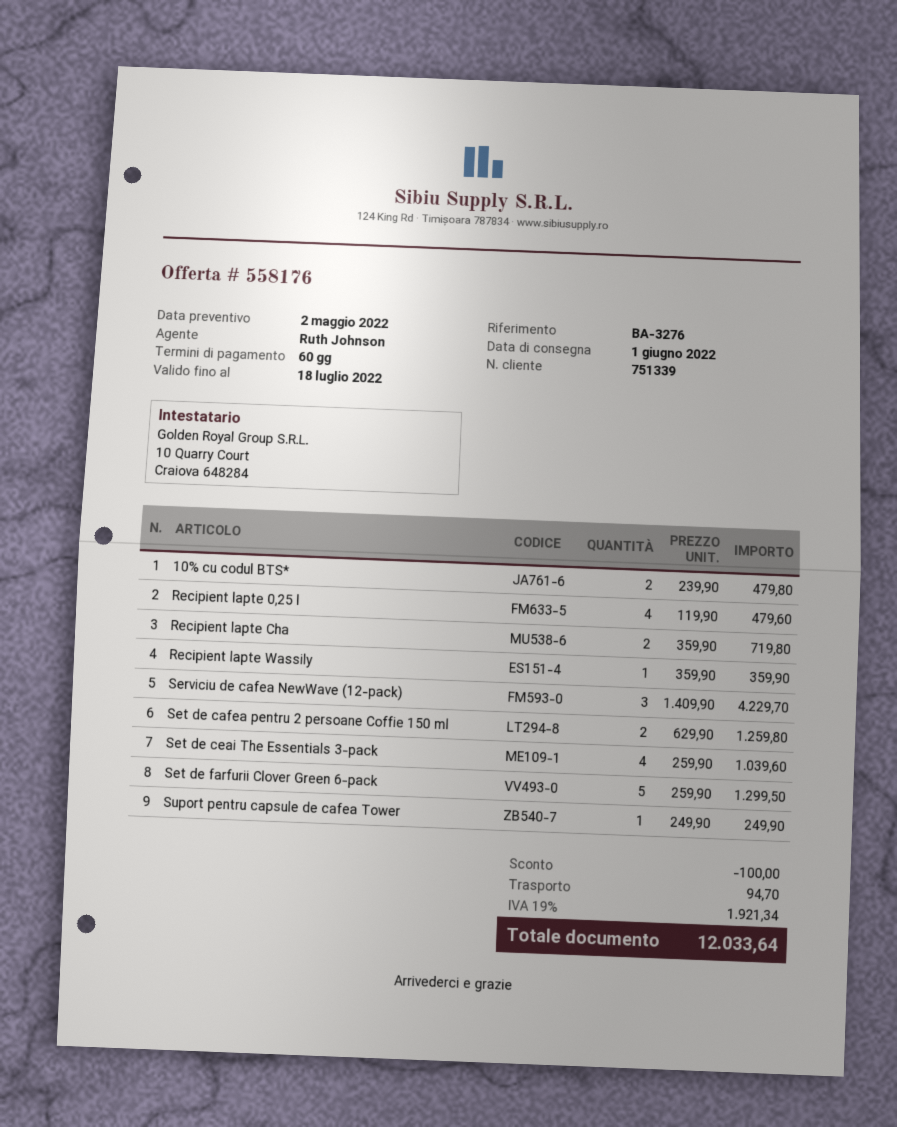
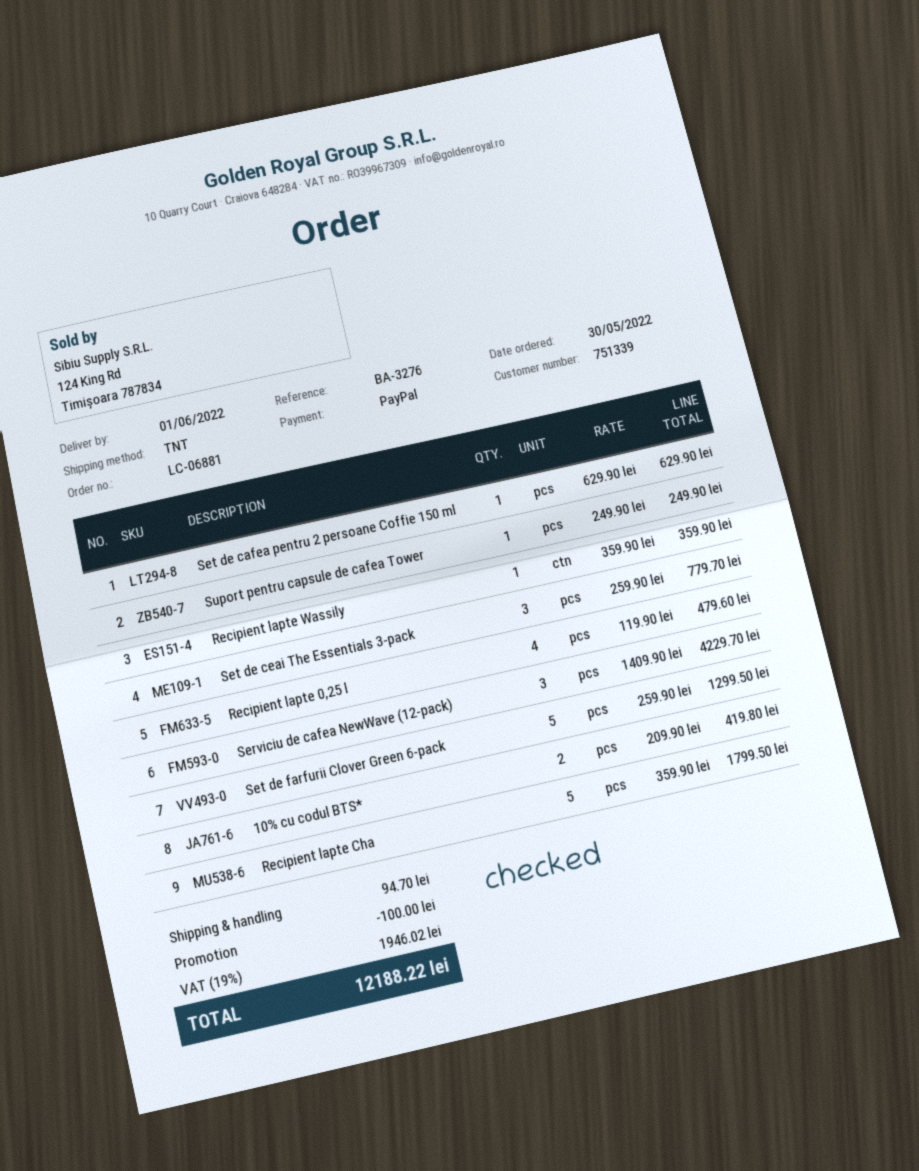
10% cu codul BTS*: 2 x 239.90 = 479.80 -> 2 x 209.90 = 419.80
Recipient lapte Cha: 2 x 359.90 = 719.80 -> 5 x 359.90 = 1799.50
Set de cafea pentru 2 persoane Coffie 150 ml: 2 x 629.90 = 1259.80 -> 1 x 629.90 = 629.90
Set de ceai The Essentials 3-pack: 4 x 259.90 = 1039.60 -> 3 x 259.90 = 779.70
tax: 19% = 1921.34 -> 19% = 1946.02
total: 12033.64 -> 12188.22

